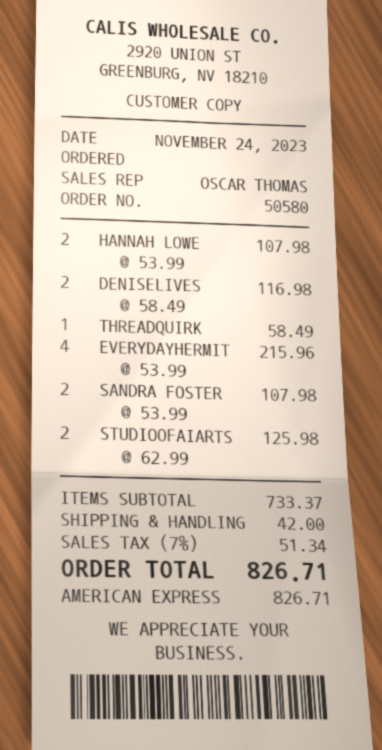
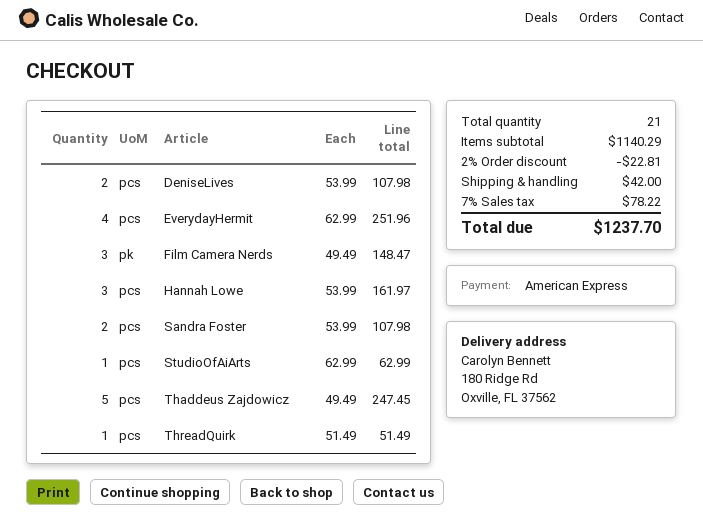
HANNAH LOWE: 2 x 53.99 = 107.98 -> 3 x 53.99 = 161.97
DENISELIVES: 2 x 58.49 = 116.98 -> 2 x 53.99 = 107.98
THREADQUIRK: 1 x 58.49 = 58.49 -> 1 x 51.49 = 51.49
EVERYDAYHERMIT: 4 x 53.99 = 215.96 -> 4 x 62.99 = 251.96
STUDIOOFAIARTS: 2 x 62.99 = 125.98 -> 1 x 62.99 = 62.99
Film Camera Nerds: none -> 3 x 49.49 = 148.47
Thaddeus Zajdowicz: none -> 5 x 49.49 = 247.45
subtotal: 733.37 -> 1140.29
discount: none -> 2% = 22.81
tax: 7% = 51.34 -> 7% = 78.22
total: 826.71 -> 1237.70

